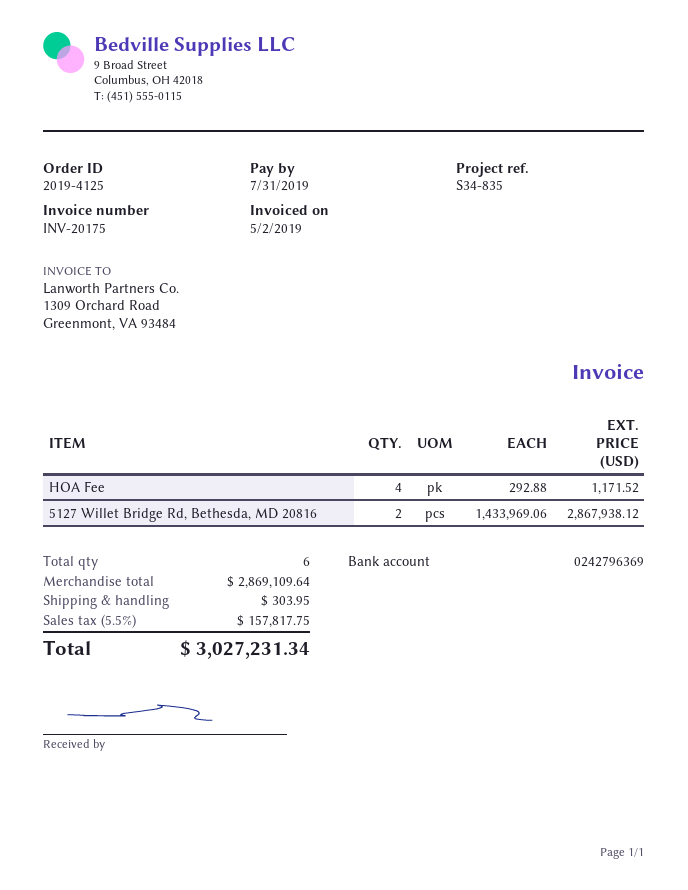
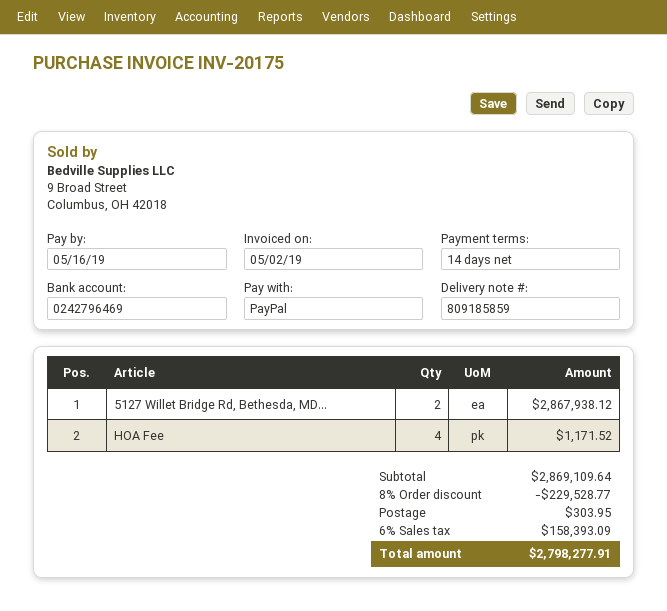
due date: 2019-07-31 -> 2019-05-16
bank account: 0242796369 -> 0242796469
discount: none -> 8% = 229528.77
tax: 5.5% = 157817.75 -> 6% = 158393.09
total: 3027231.34 -> 2798277.91

